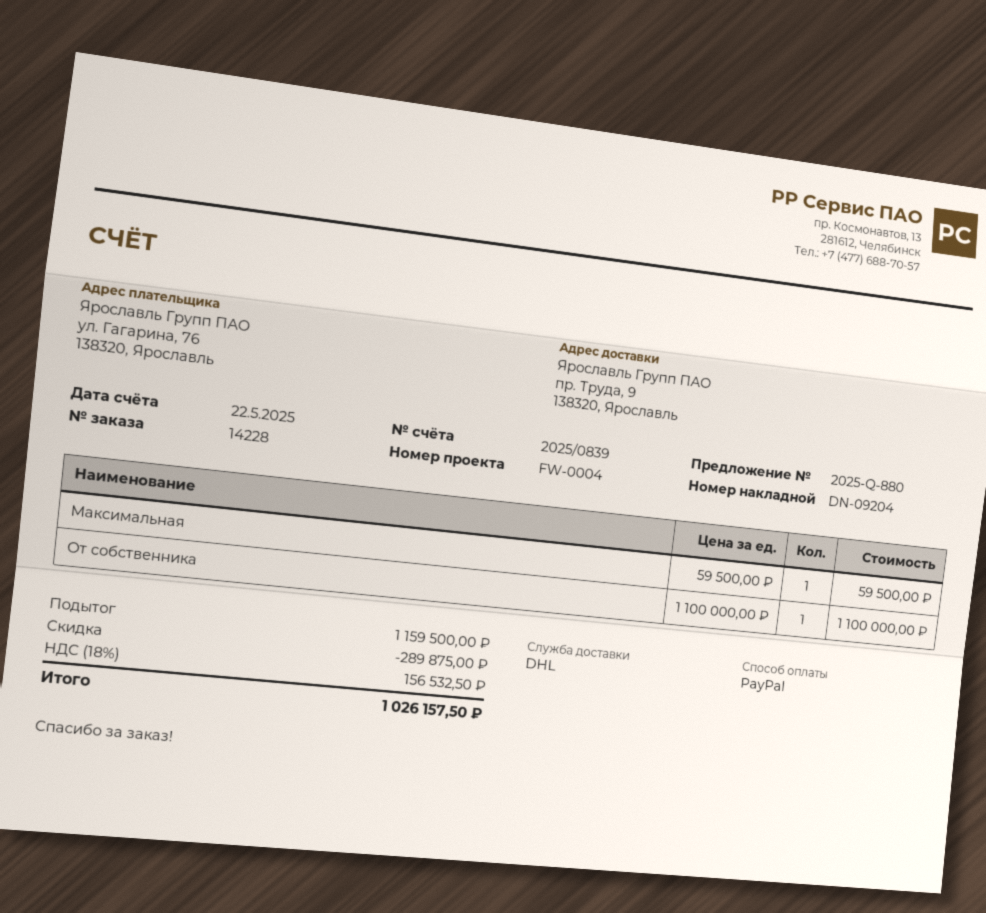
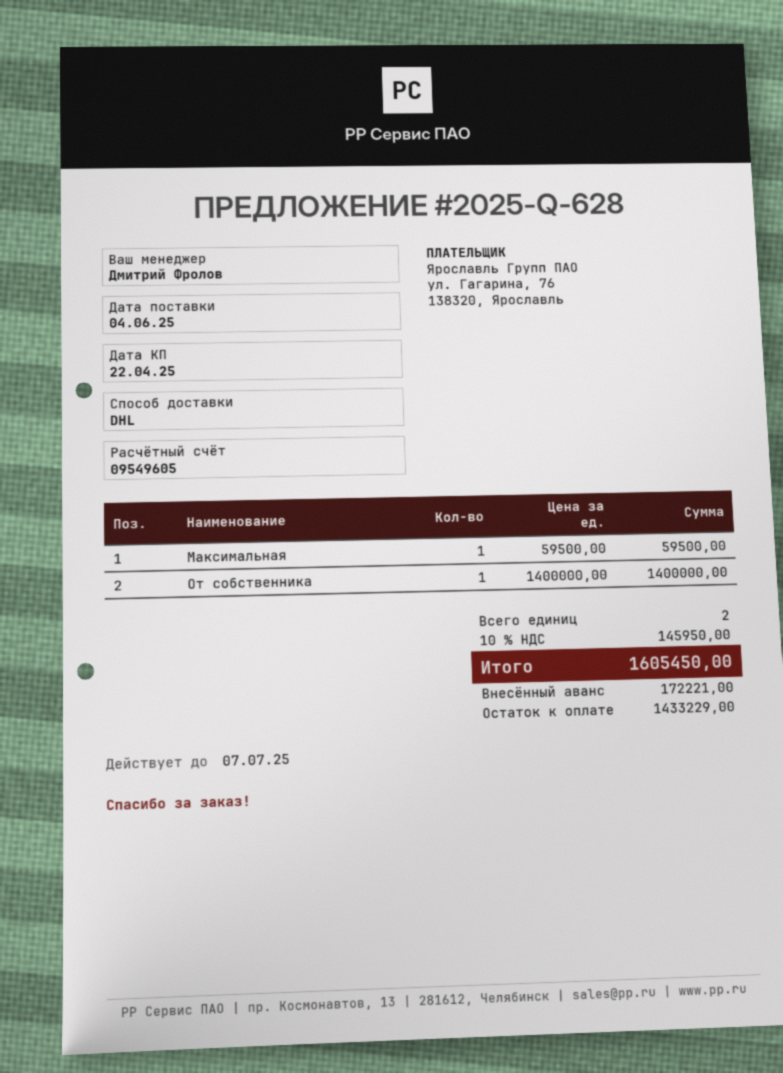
quote number: 2025-Q-880 -> 2025-Q-628
От собственника: 1 x 1100000.00 = 1100000.00 -> 1 x 1400000.00 = 1400000.00
discount: 289875.00 -> none
tax: 18% = 156532.50 -> 10% = 145950.00
total: 1026157.50 -> 1605450.00

